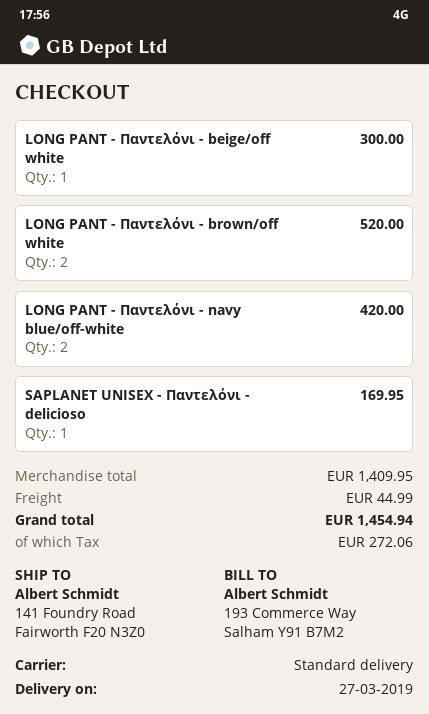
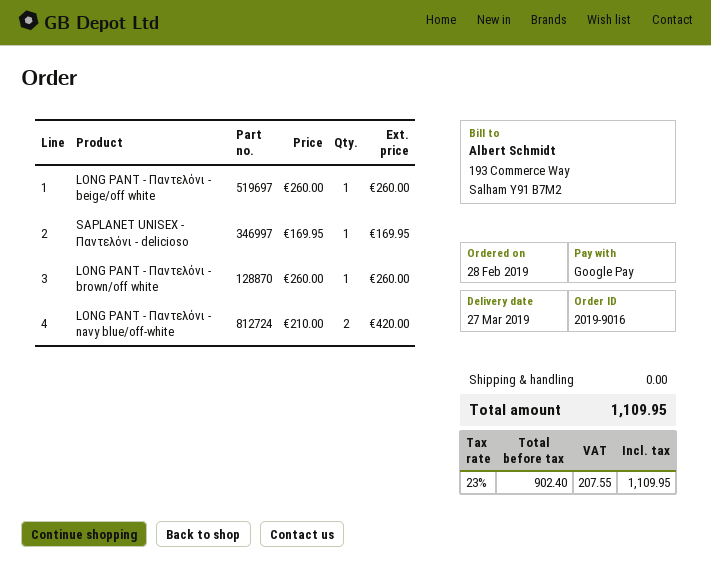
LONG PANT - Παντελόνι - beige/off white: 1 for 300.00 -> 1 for 260.00
LONG PANT - Παντελόνι - brown/off white: 2 for 520.00 -> 1 for 260.00
shipping: 44.99 -> 0.00
tax: 272.06 -> 207.55
total: 1454.94 -> 1109.95

